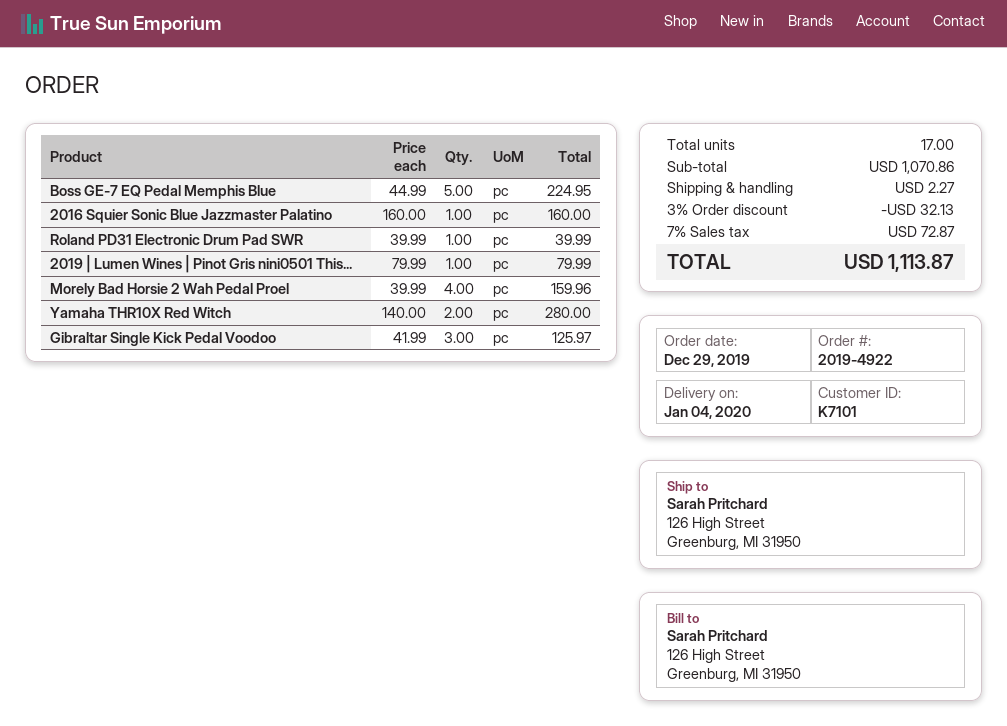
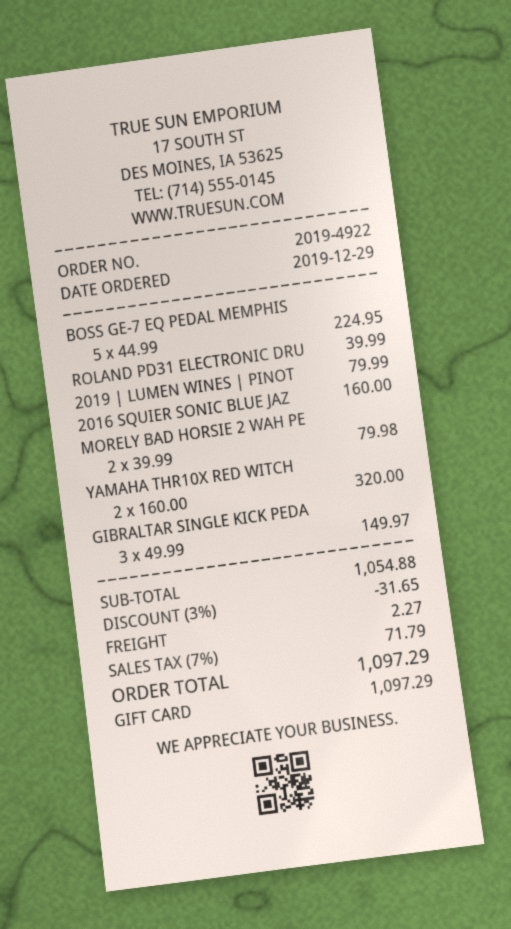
Morely Bad Horsie 2 Wah Pedal Proel: 4 x 39.99 = 159.96 -> 2 x 39.99 = 79.98
Yamaha THR10X Red Witch: 2 x 140.00 = 280.00 -> 2 x 160.00 = 320.00
Gibraltar Single Kick Pedal Voodoo: 3 x 41.99 = 125.97 -> 3 x 49.99 = 149.97
subtotal: 1070.86 -> 1054.88
discount: 3% = 32.13 -> 3% = 31.65
tax: 7% = 72.87 -> 7% = 71.79
total: 1113.87 -> 1097.29

